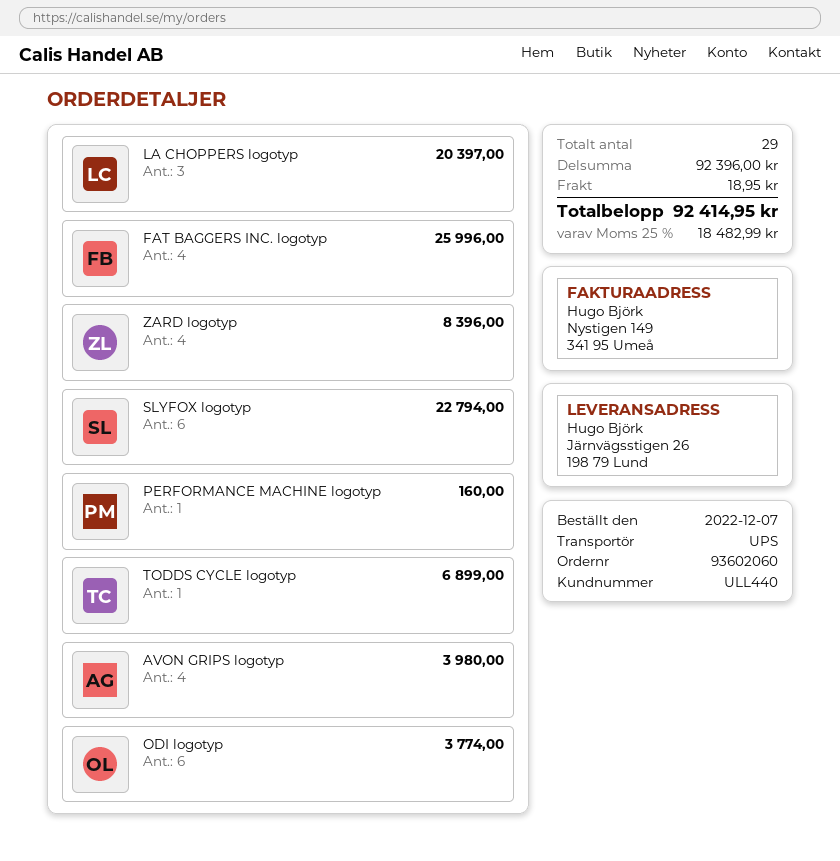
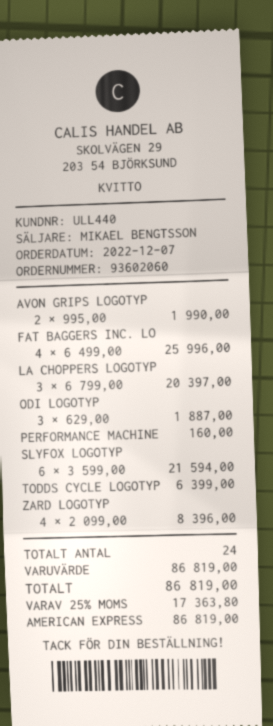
SLYFOX logotyp: 6 for 22794.00 -> 6 for 21594.00
TODDS CYCLE logotyp: 1 for 6899.00 -> 1 for 6399.00
AVON GRIPS logotyp: 4 for 3980.00 -> 2 for 1990.00
ODI logotyp: 6 for 3774.00 -> 3 for 1887.00
total quantity: 29 -> 24
subtotal: 92396.00 -> 86819.00
shipping: 18.95 -> none
tax: 25% = 18482.99 -> 25% = 17363.80
total: 92414.95 -> 86819.00

